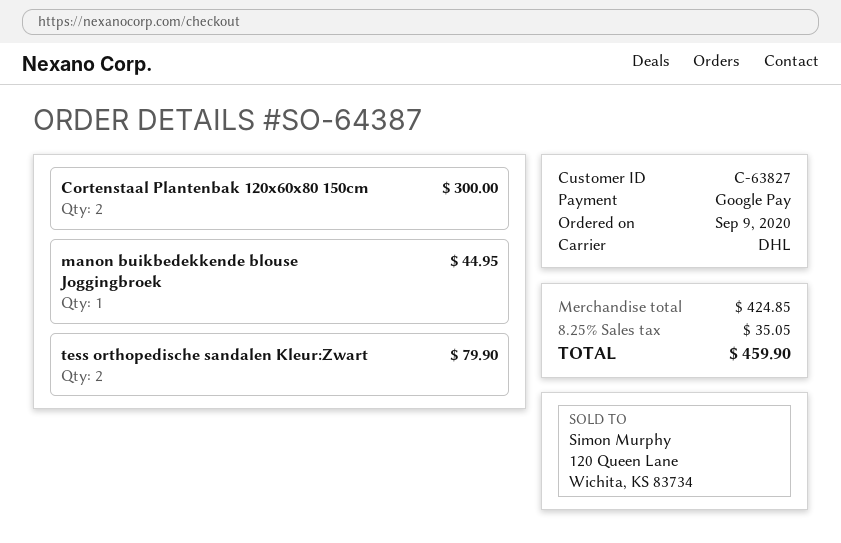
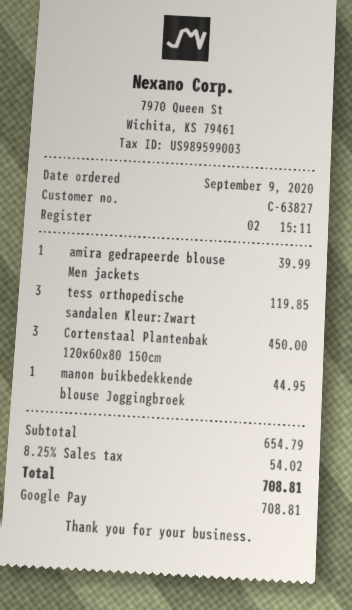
Cortenstaal Plantenbak 120x60x80 150cm: 2 for 300.00 -> 3 for 450.00
tess orthopedische sandalen Kleur:Zwart: 2 for 79.90 -> 3 for 119.85
amira gedrapeerde blouse Men jackets: none -> 1 for 39.99
subtotal: 424.85 -> 654.79
tax: 8.25% = 35.05 -> 8.25% = 54.02
total: 459.90 -> 708.81

